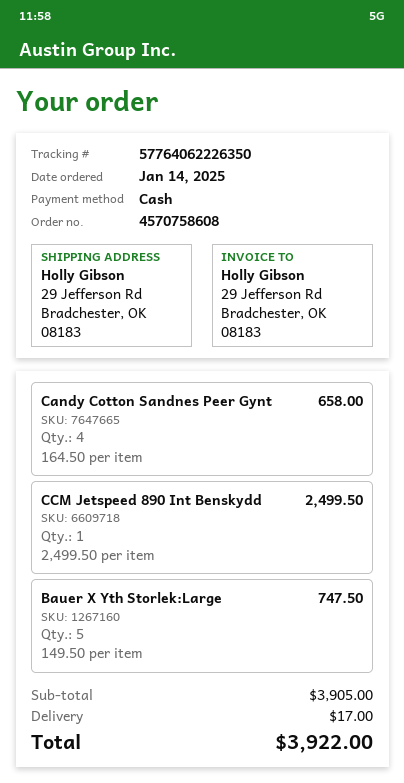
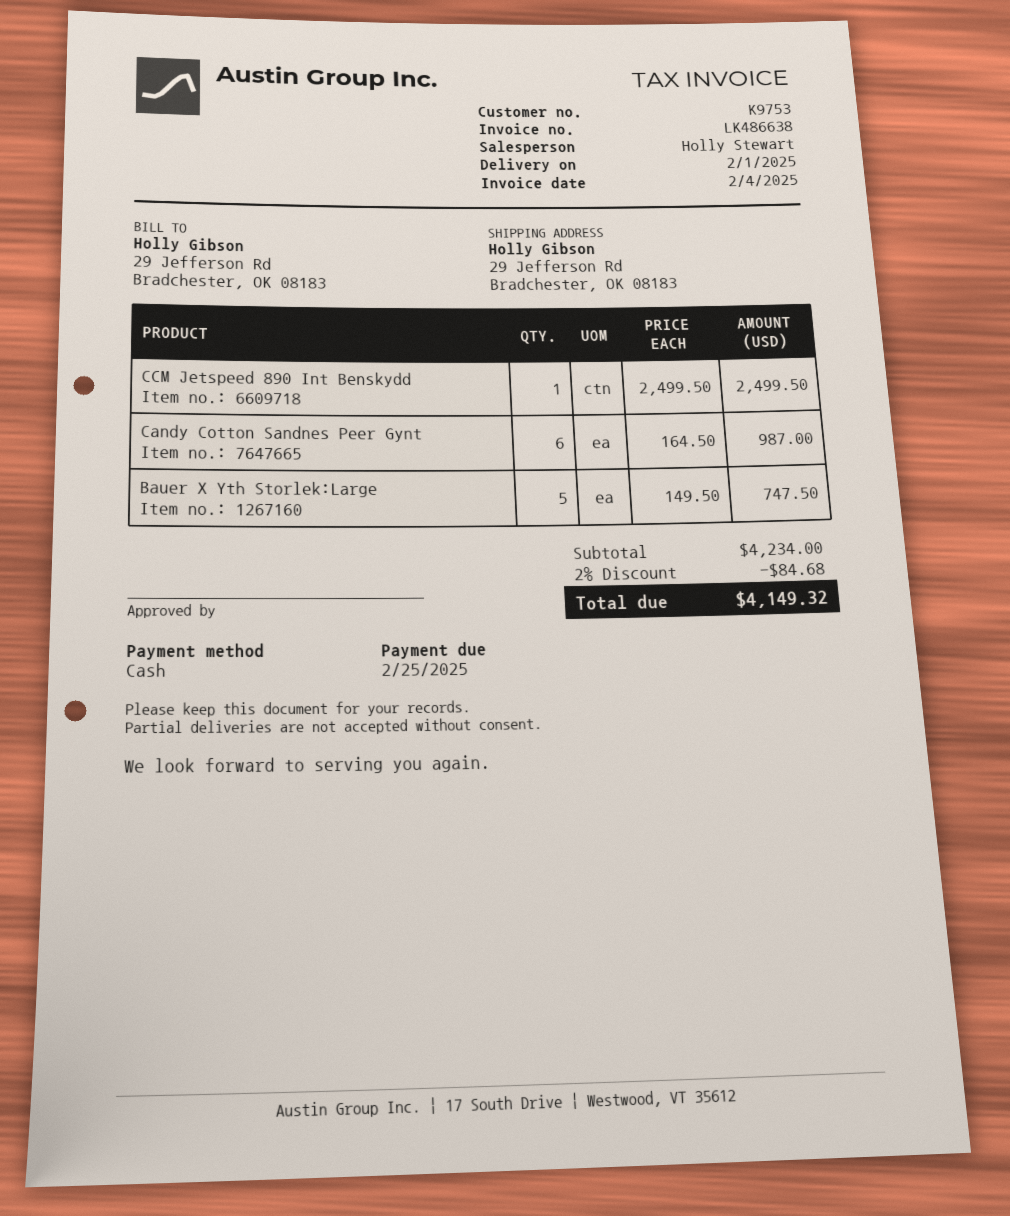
Candy Cotton Sandnes Peer Gynt: 4 x 164.50 = 658.00 -> 6 x 164.50 = 987.00
subtotal: 3905.00 -> 4234.00
discount: none -> 2% = 84.68
shipping: 17.00 -> none
total: 3922.00 -> 4149.32

